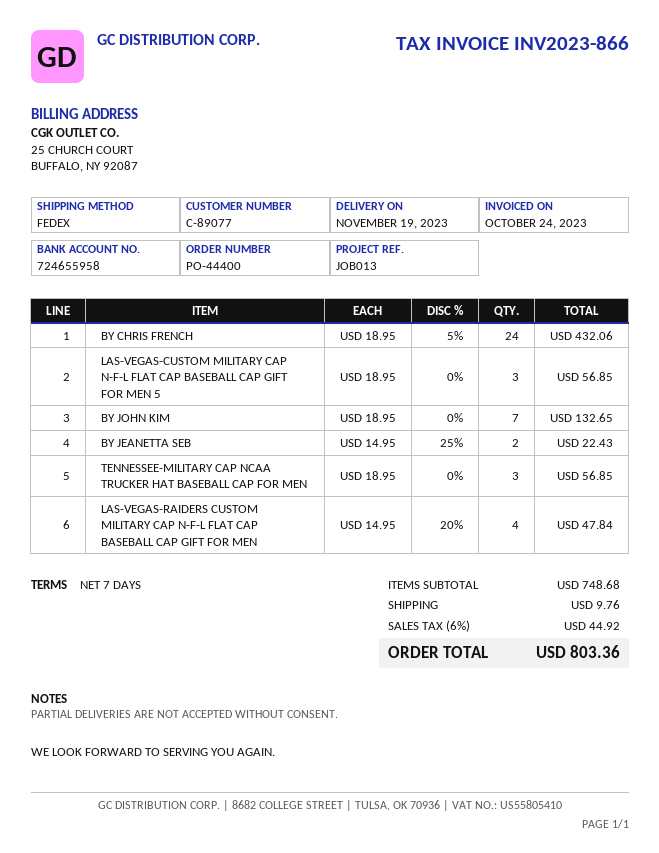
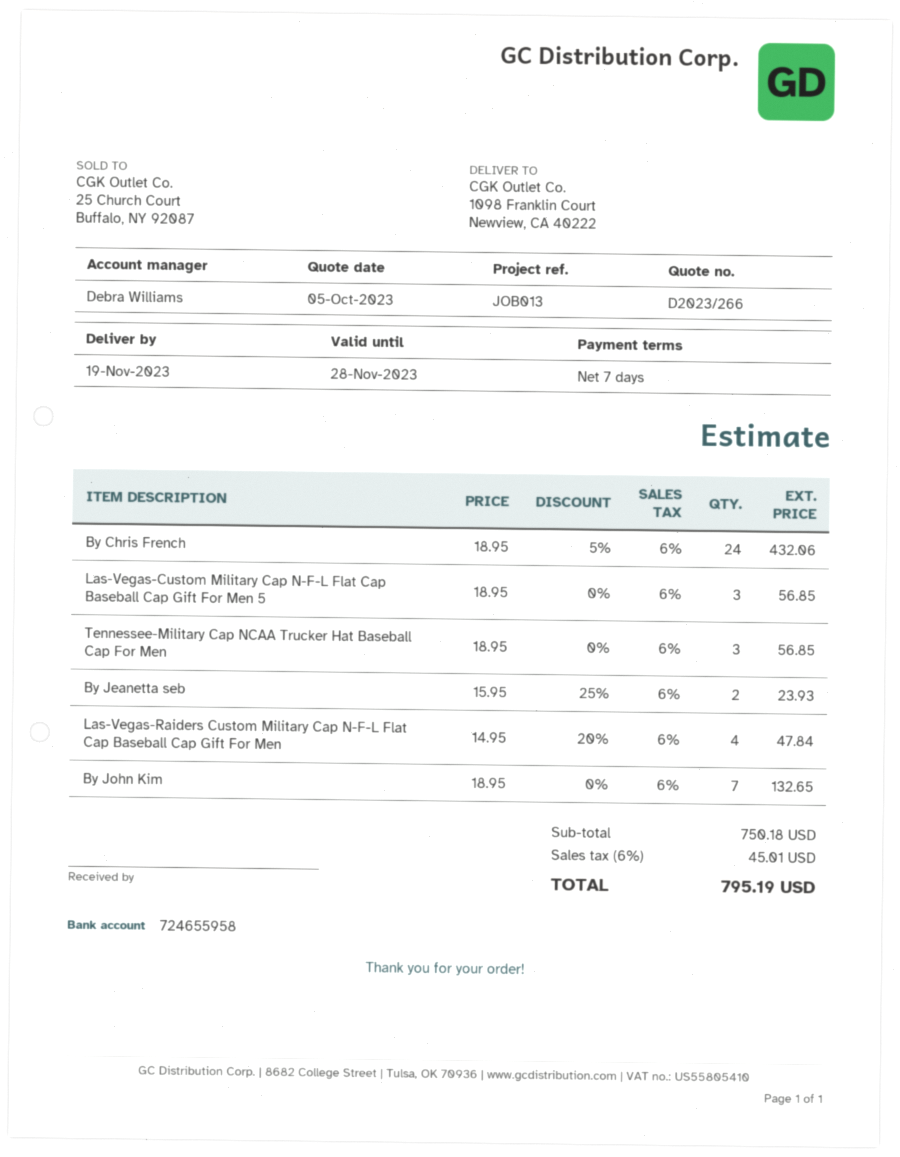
BY JEANETTA SEB: 2 x 14.95 - 25% = 22.43 -> 2 x 15.95 - 25% = 23.93
subtotal: 748.68 -> 750.18
shipping: 9.76 -> none
tax: 6% = 44.92 -> 6% = 45.01
total: 803.36 -> 795.19

